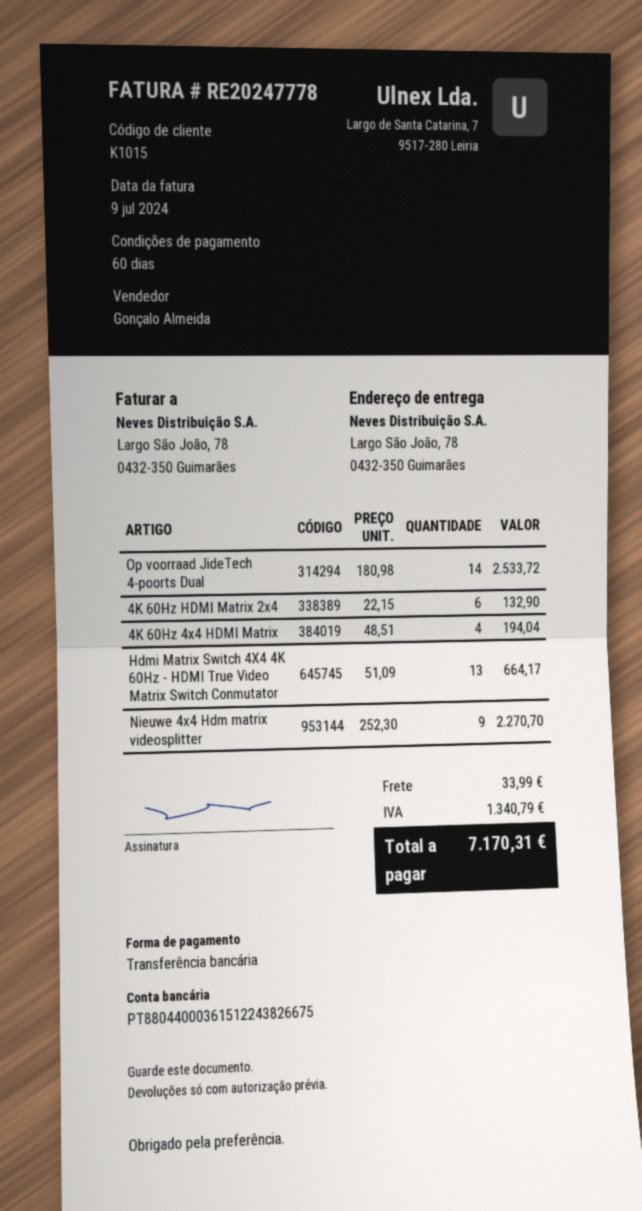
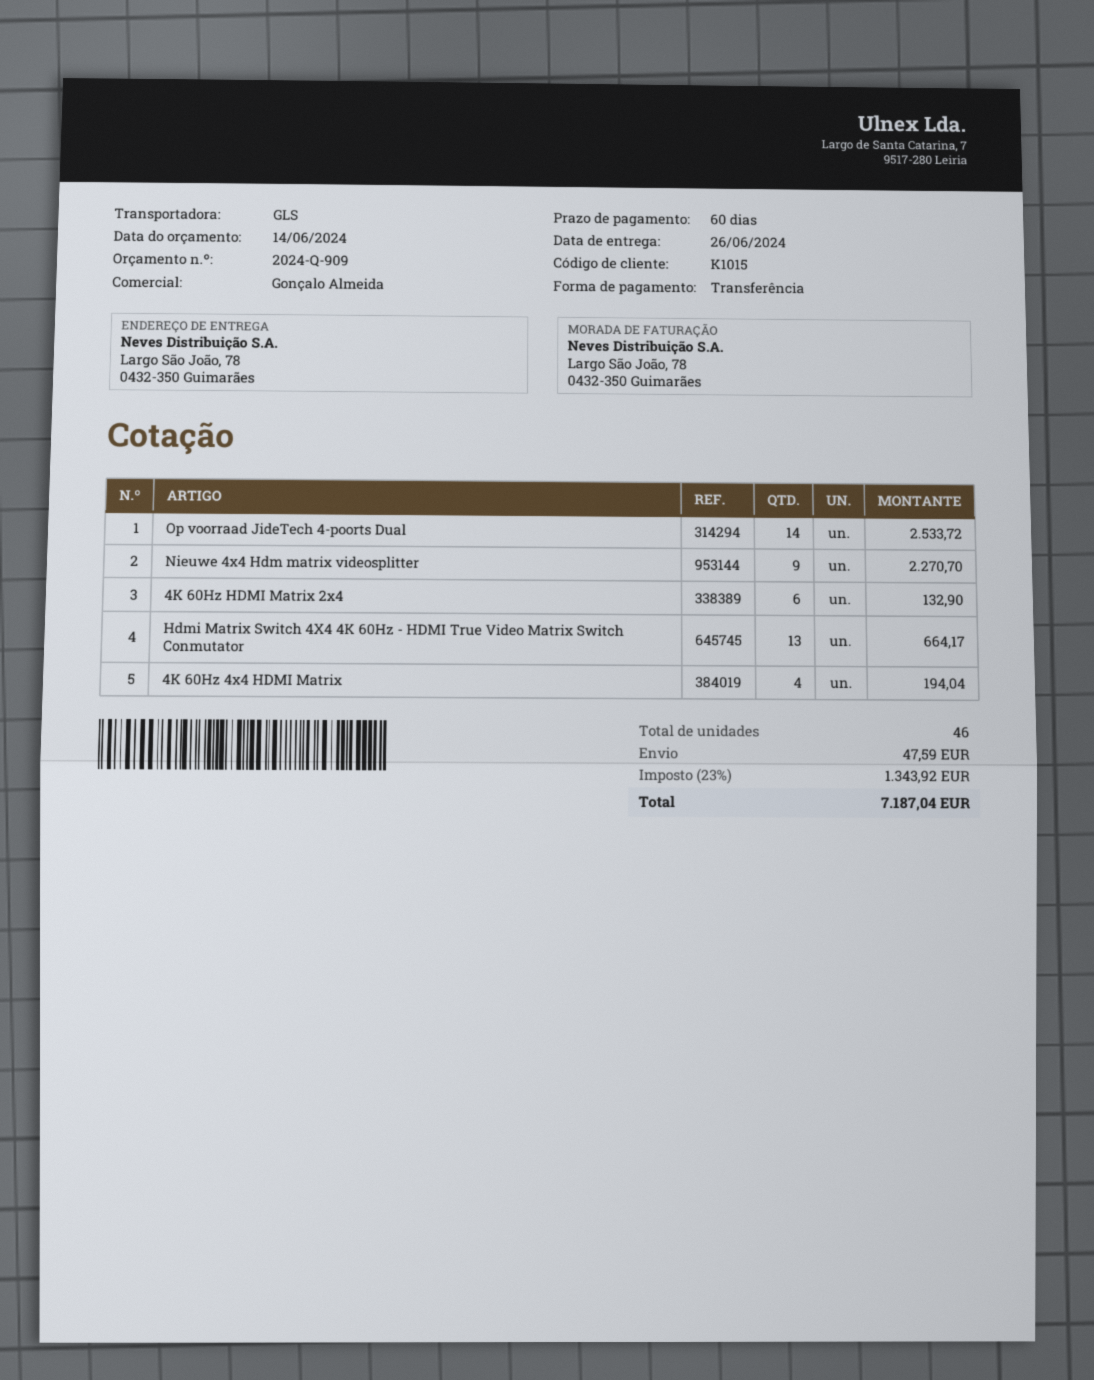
shipping: 33.99 -> 47.59
tax: 1340.79 -> 1343.92
total: 7170.31 -> 7187.04

